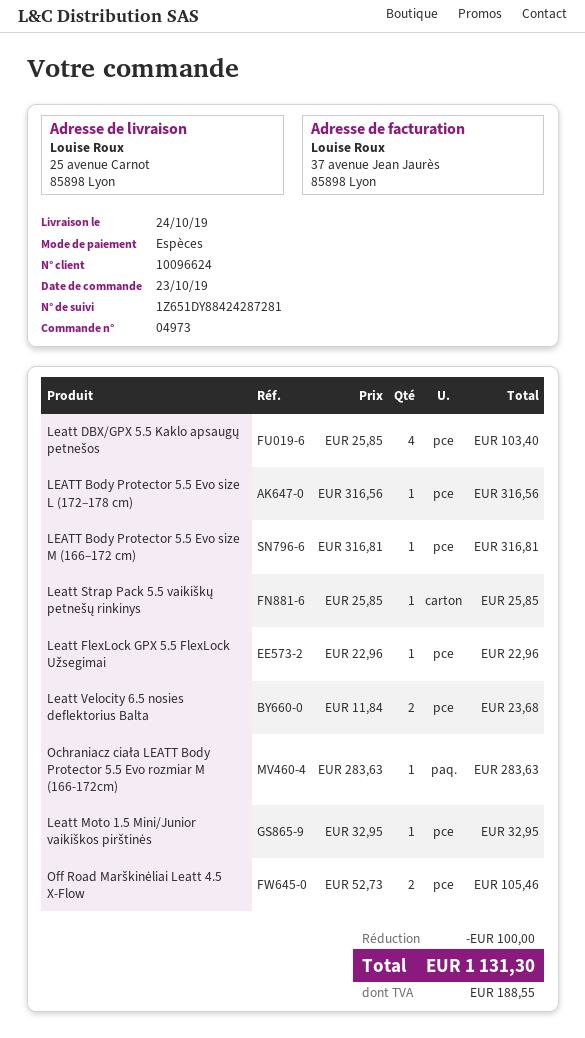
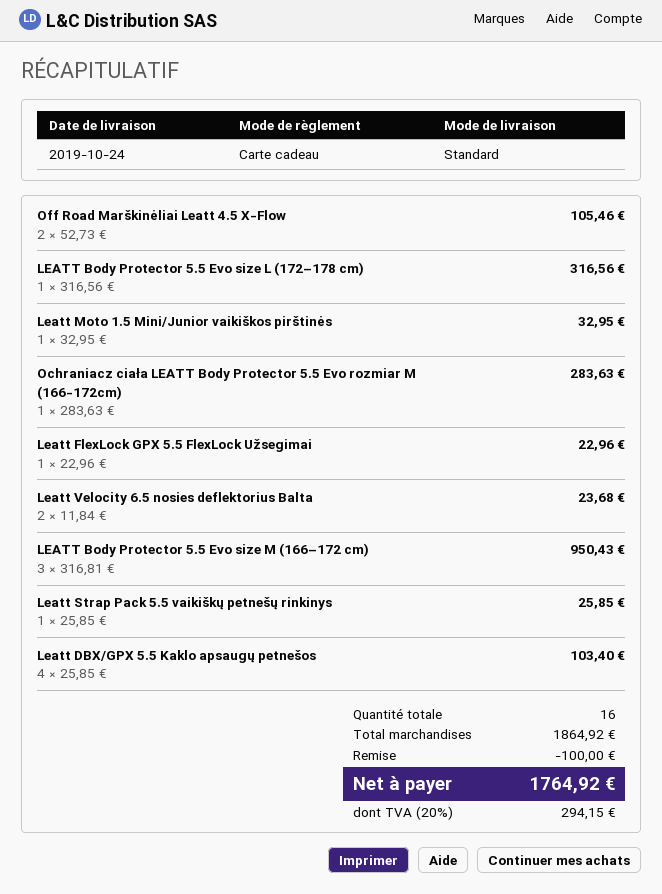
payment method: cash -> gift card
LEATT Body Protector 5.5 Evo size M (166–172 cm): 1 x 316.81 = 316.81 -> 3 x 316.81 = 950.43
tax: 188.55 -> 294.15
total: 1131.30 -> 1764.92

